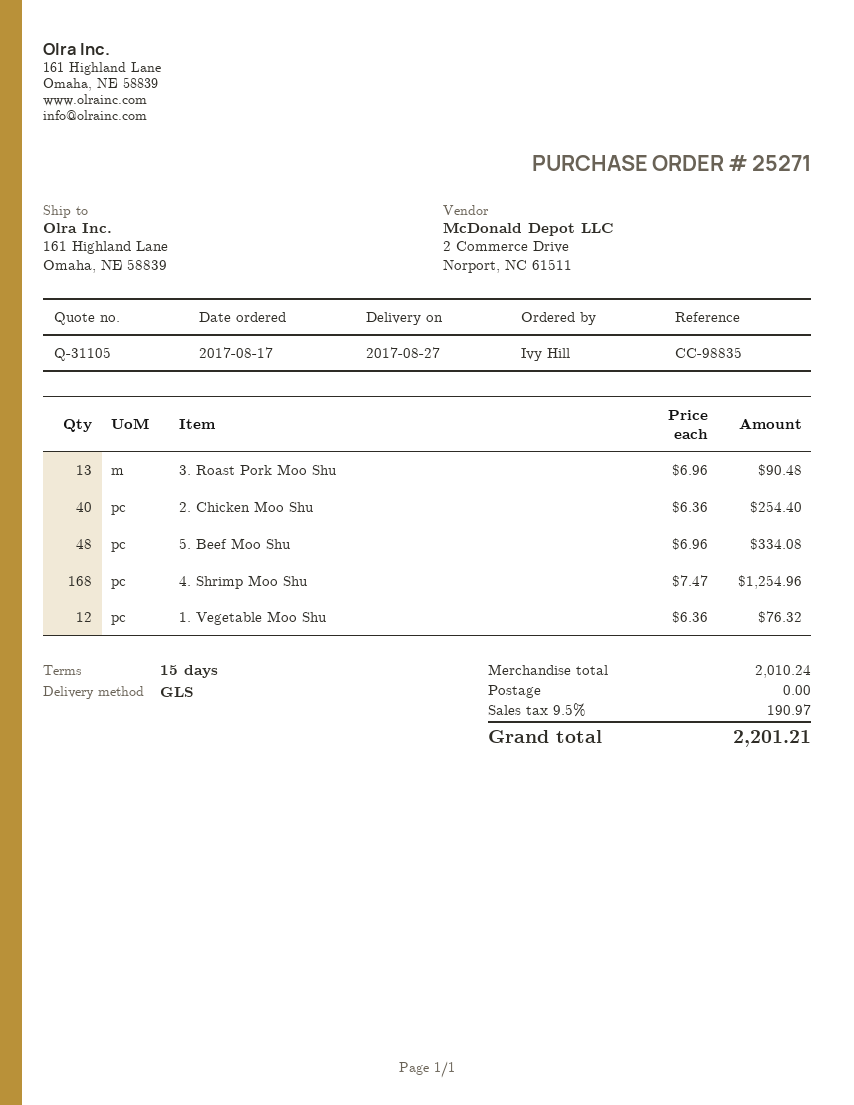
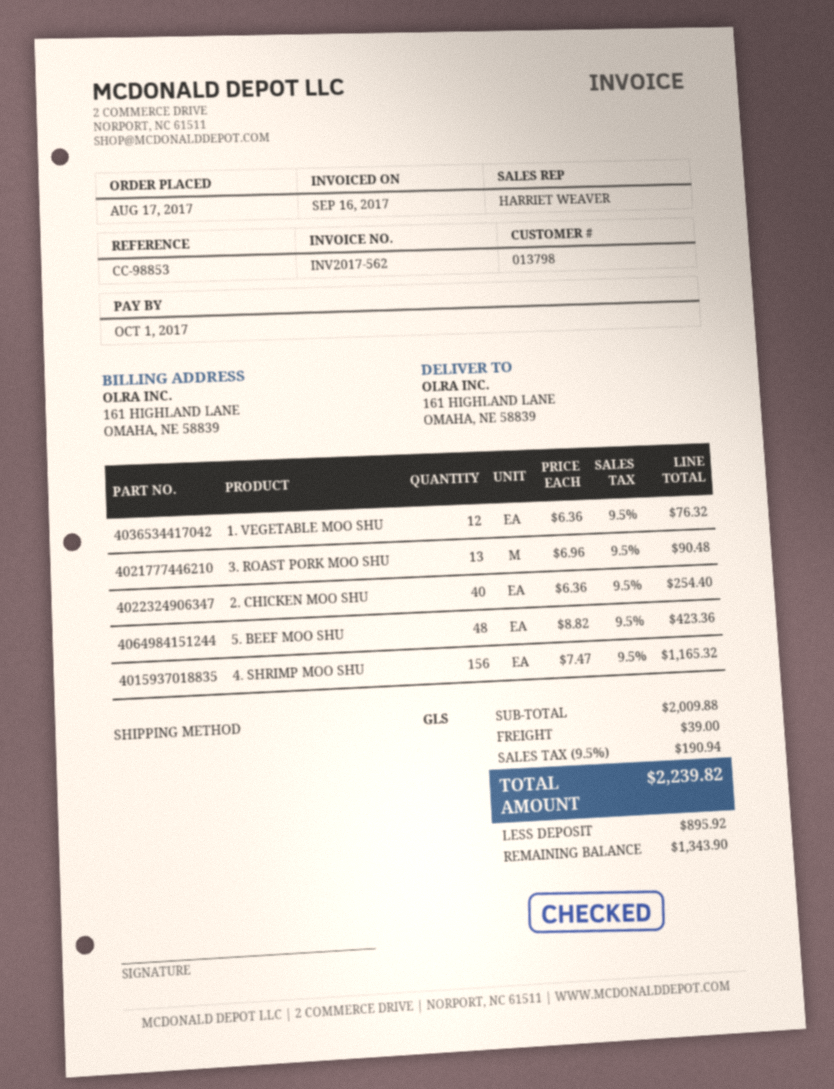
reference: CC-98835 -> CC-98853
5. Beef Moo Shu: 48 x 6.96 = 334.08 -> 48 x 8.82 = 423.36
4. Shrimp Moo Shu: 168 x 7.47 = 1254.96 -> 156 x 7.47 = 1165.32
subtotal: 2010.24 -> 2009.88
shipping: 0.00 -> 39.00
tax: 9.5% = 190.97 -> 9.5% = 190.94
total: 2201.21 -> 2239.82

